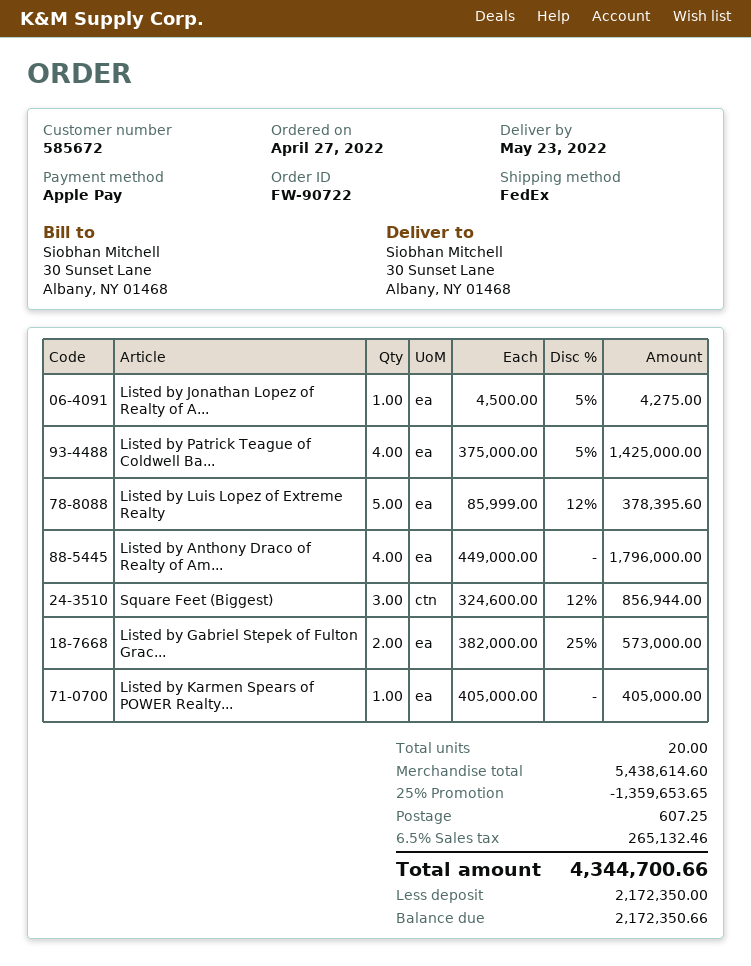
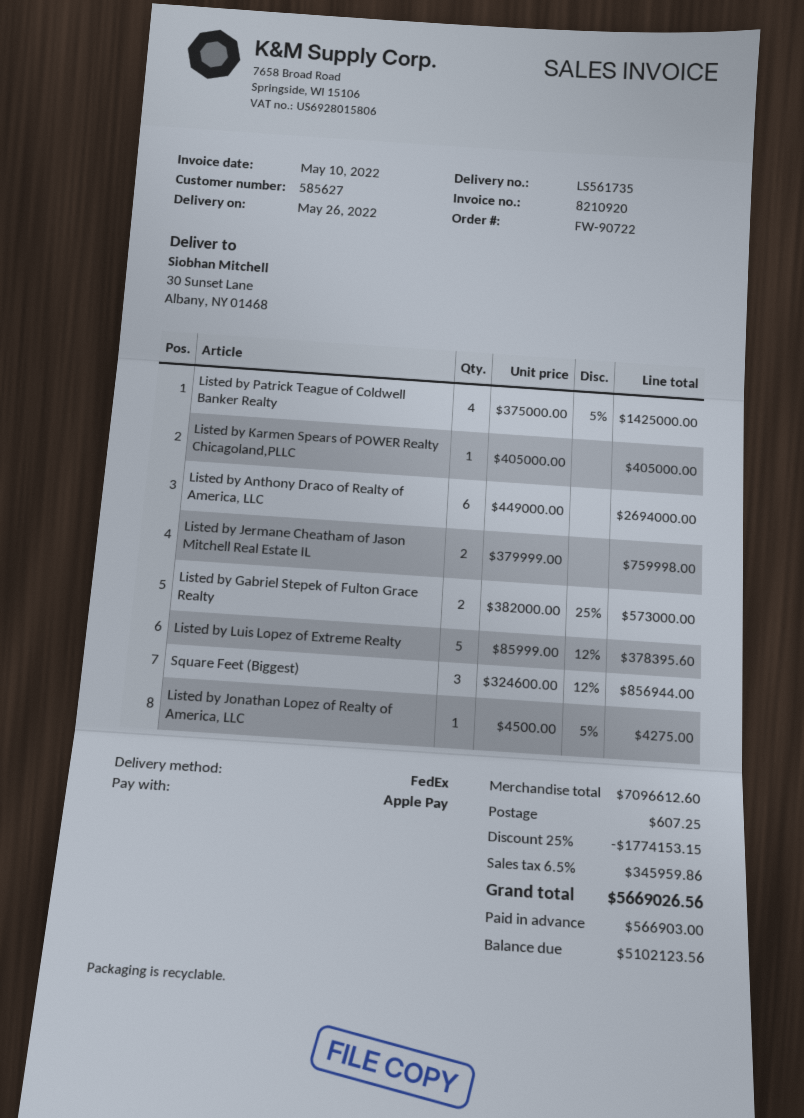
delivery date: 2022-05-23 -> 2022-05-26
customer number: 585672 -> 585627
Listed by Anthony Draco of Realty of Am...: 4 x 449000.00 = 1796000.00 -> 6 x 449000.00 = 2694000.00
Listed by Jermane Cheatham of Jason Mitchell Real Estate IL: none -> 2 x 379999.00 = 759998.00
subtotal: 5438614.60 -> 7096612.60
discount: 25% = 1359653.65 -> 25% = 1774153.15
tax: 6.5% = 265132.46 -> 6.5% = 345959.86
total: 4344700.66 -> 5669026.56
deposit: 2172350.00 -> 566903.00
balance: 2172350.66 -> 5102123.56

